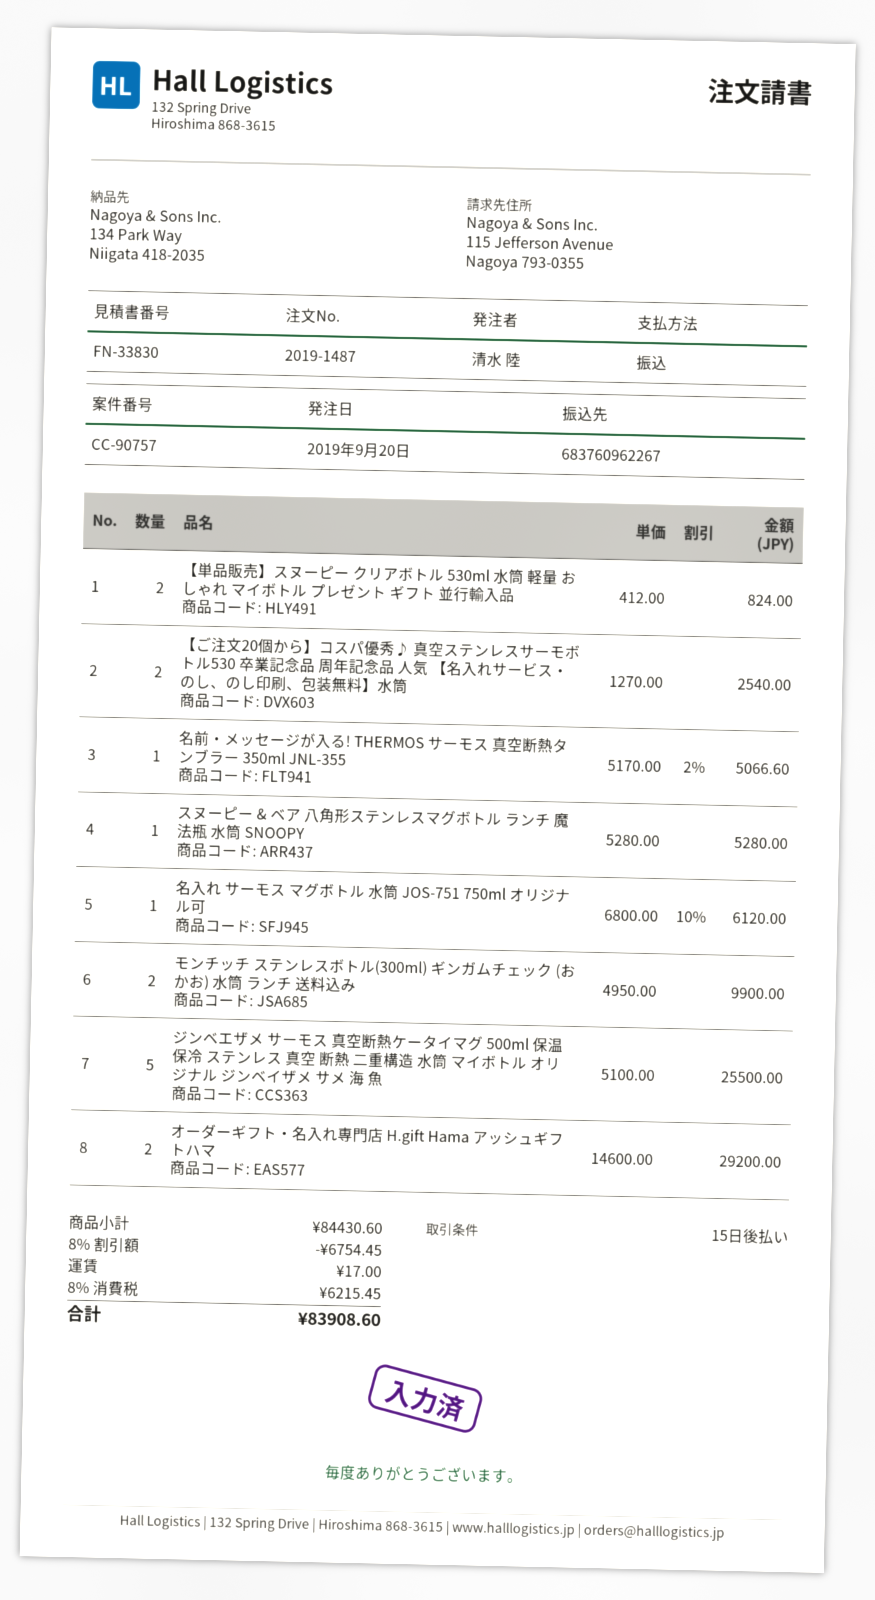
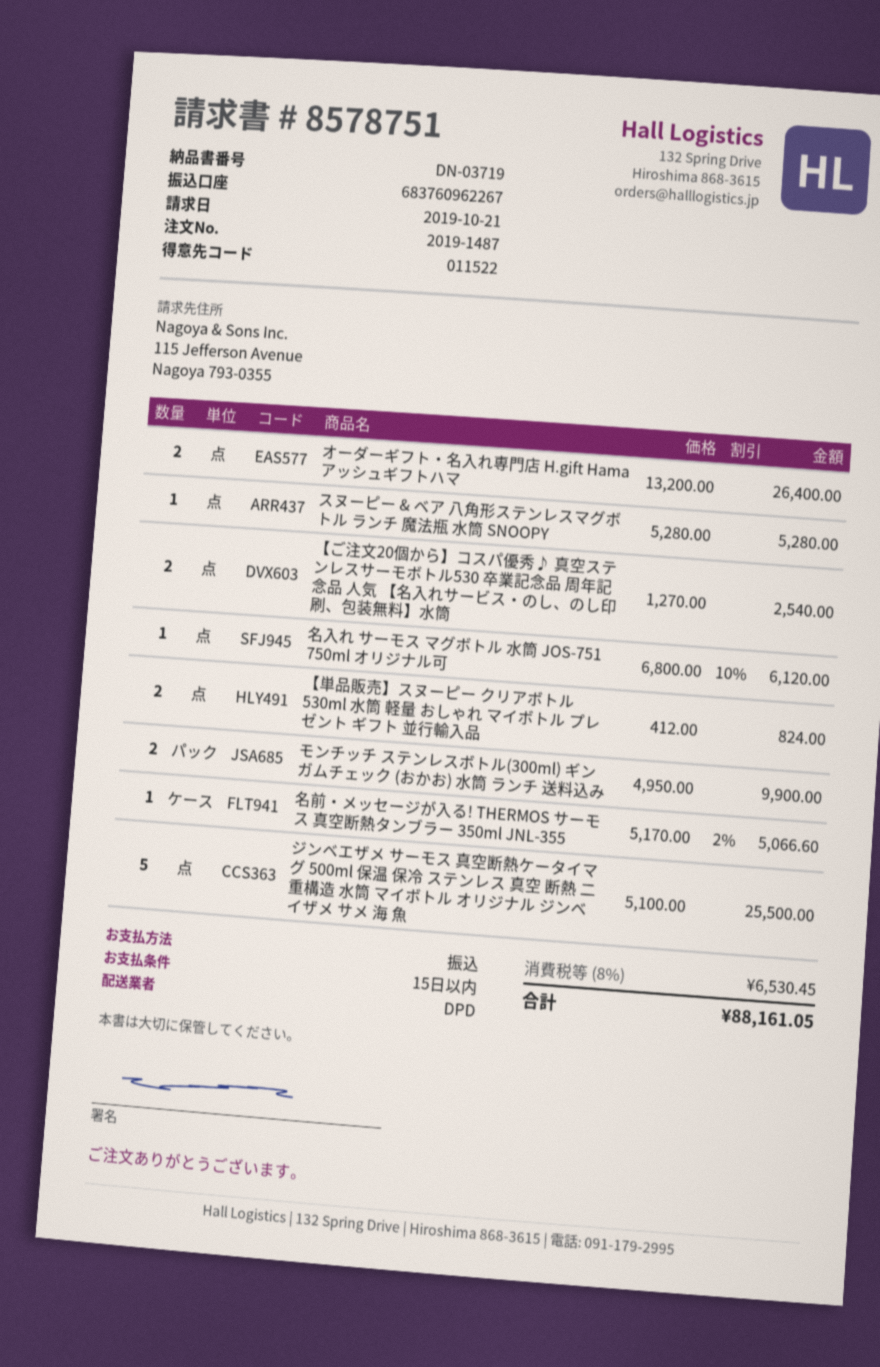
オーダーギフト・名入れ専門店 H.gift Hama アッシュギフトハマ: 2 x 14600.00 = 29200.00 -> 2 x 13200.00 = 26400.00
discount: 8% = 6754.45 -> none
shipping: 17.00 -> none
tax: 8% = 6215.45 -> 8% = 6530.45
total: 83908.60 -> 88161.05

